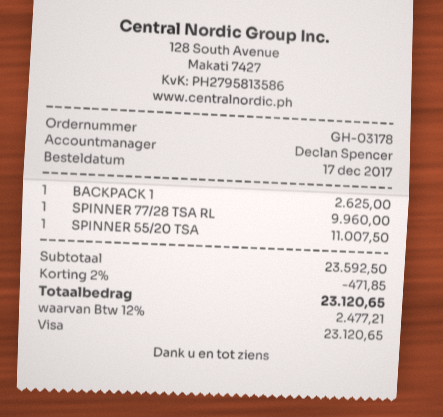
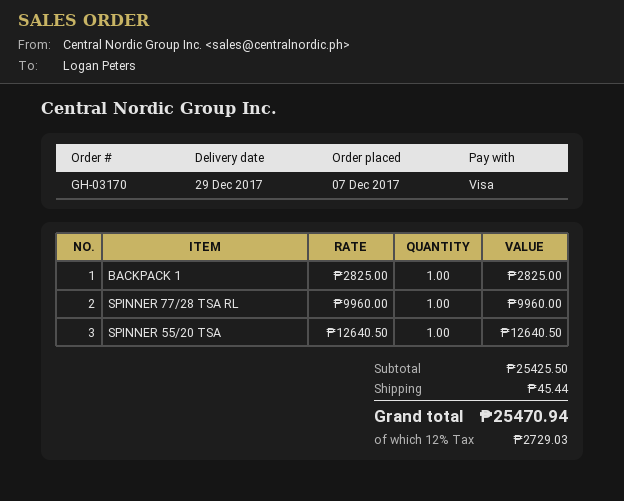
order number: GH-03178 -> GH-03170
order date: 2017-12-17 -> 2017-12-07
BACKPACK 1: 1 x 2625.00 = 2625.00 -> 1 x 2825.00 = 2825.00
SPINNER 55/20 TSA: 1 x 11007.50 = 11007.50 -> 1 x 12640.50 = 12640.50
subtotal: 23592.50 -> 25425.50
discount: 2% = 471.85 -> none
shipping: none -> 45.44
tax: 12% = 2477.21 -> 12% = 2729.03
total: 23120.65 -> 25470.94

